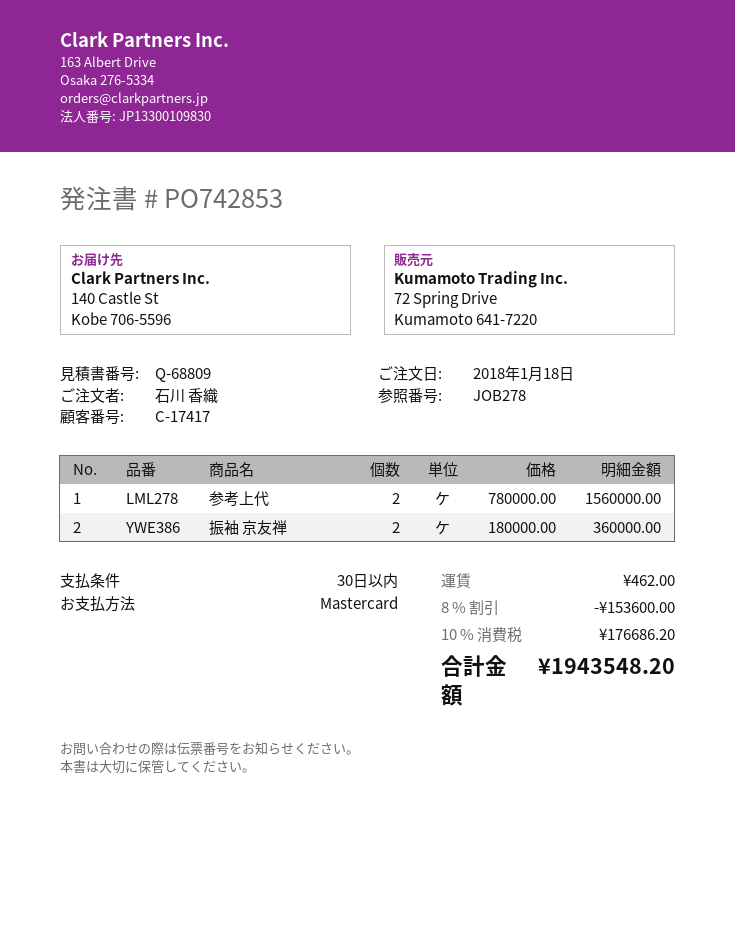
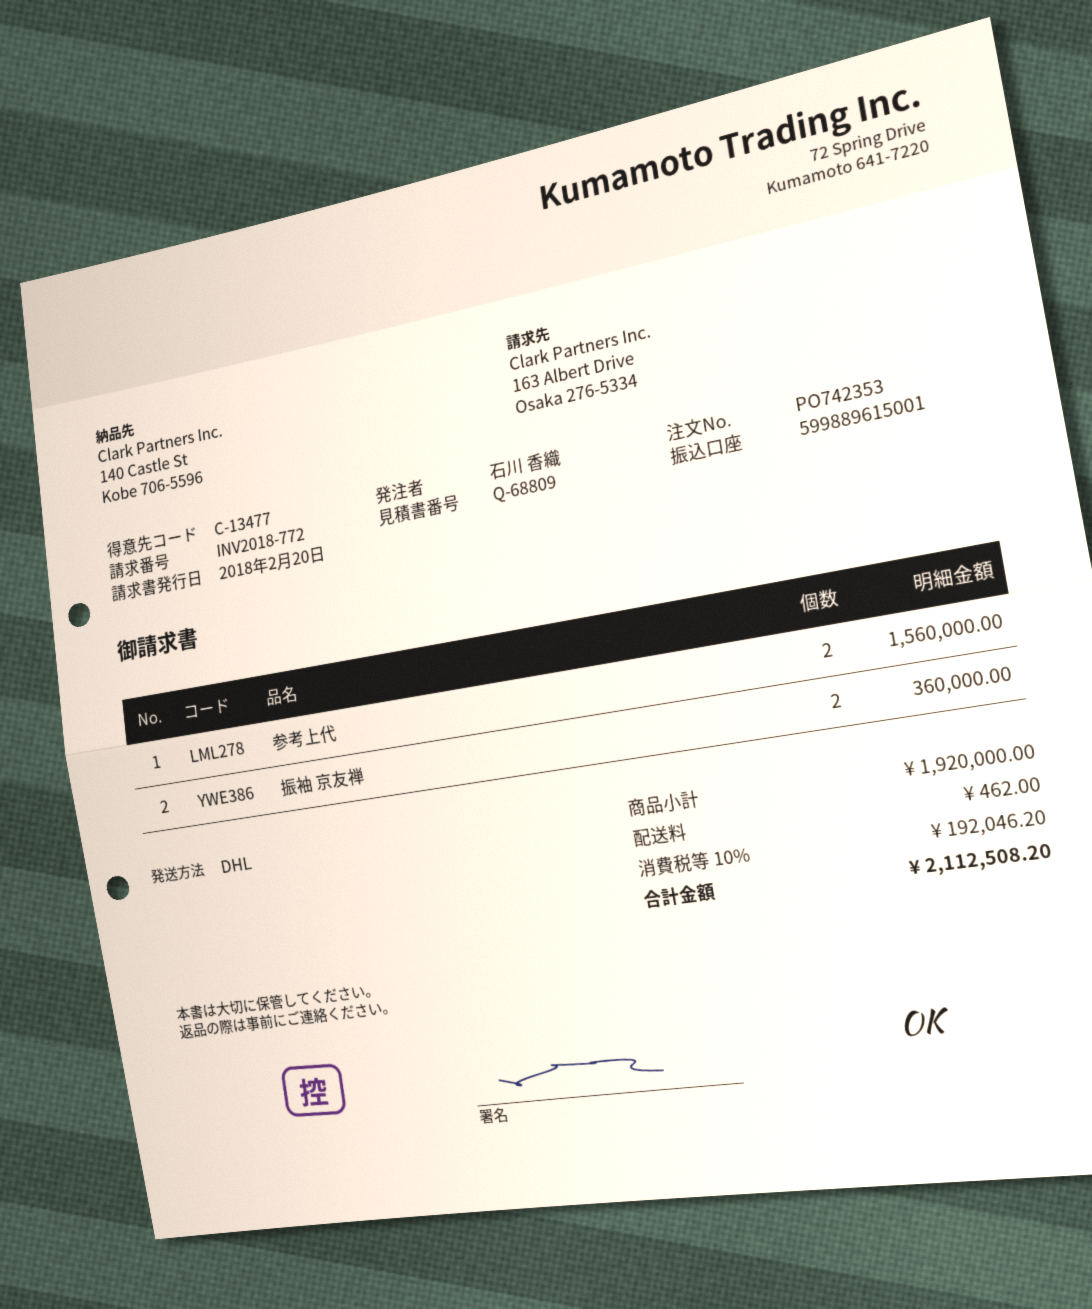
order number: PO742853 -> PO742353
customer number: C-17417 -> C-13477
discount: 8% = 153600.00 -> none
tax: 10% = 176686.20 -> 10% = 192046.20
total: 1943548.20 -> 2112508.20

